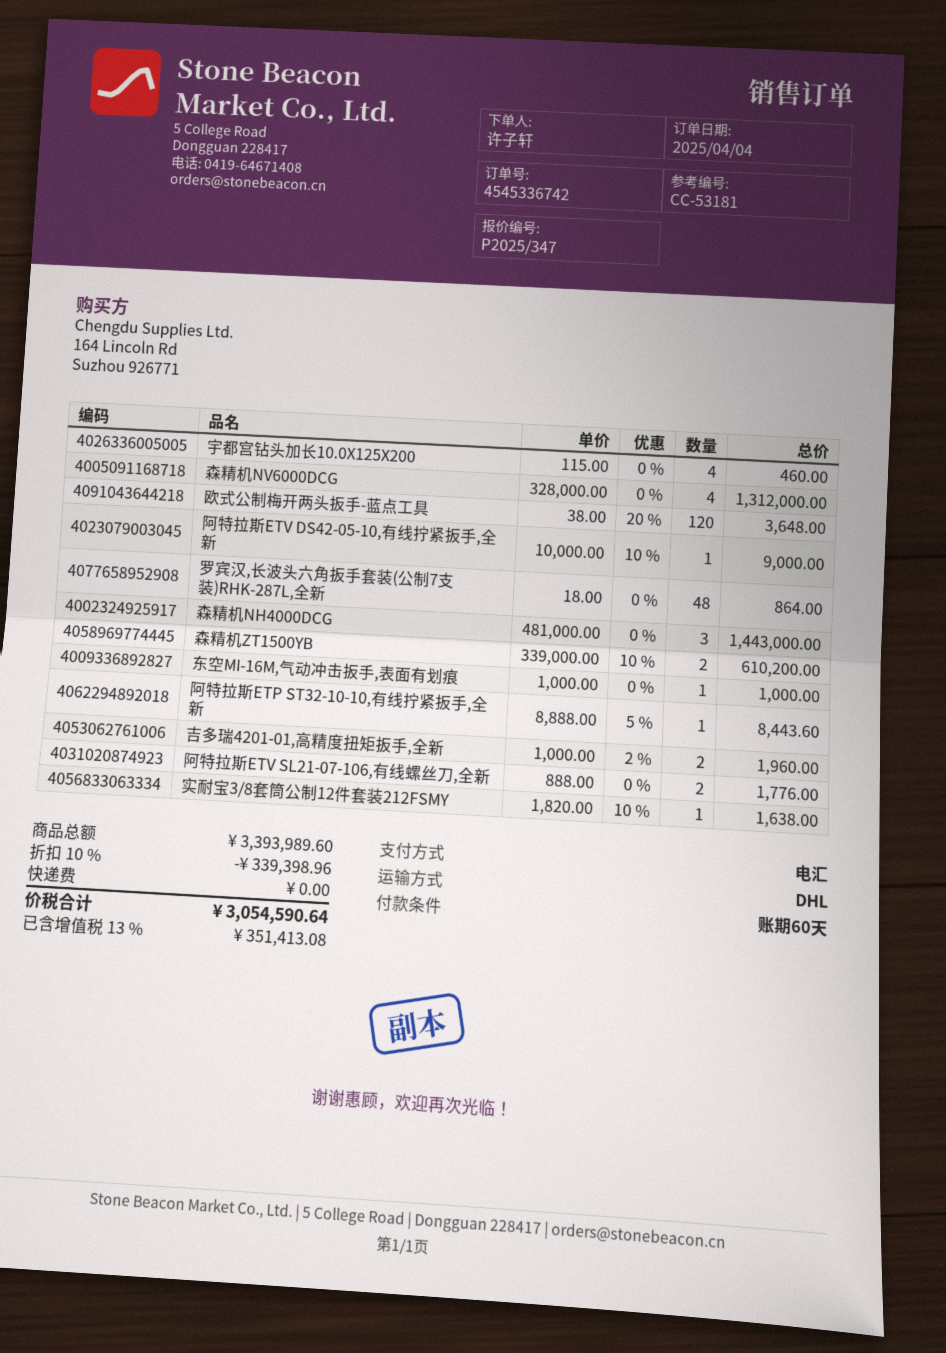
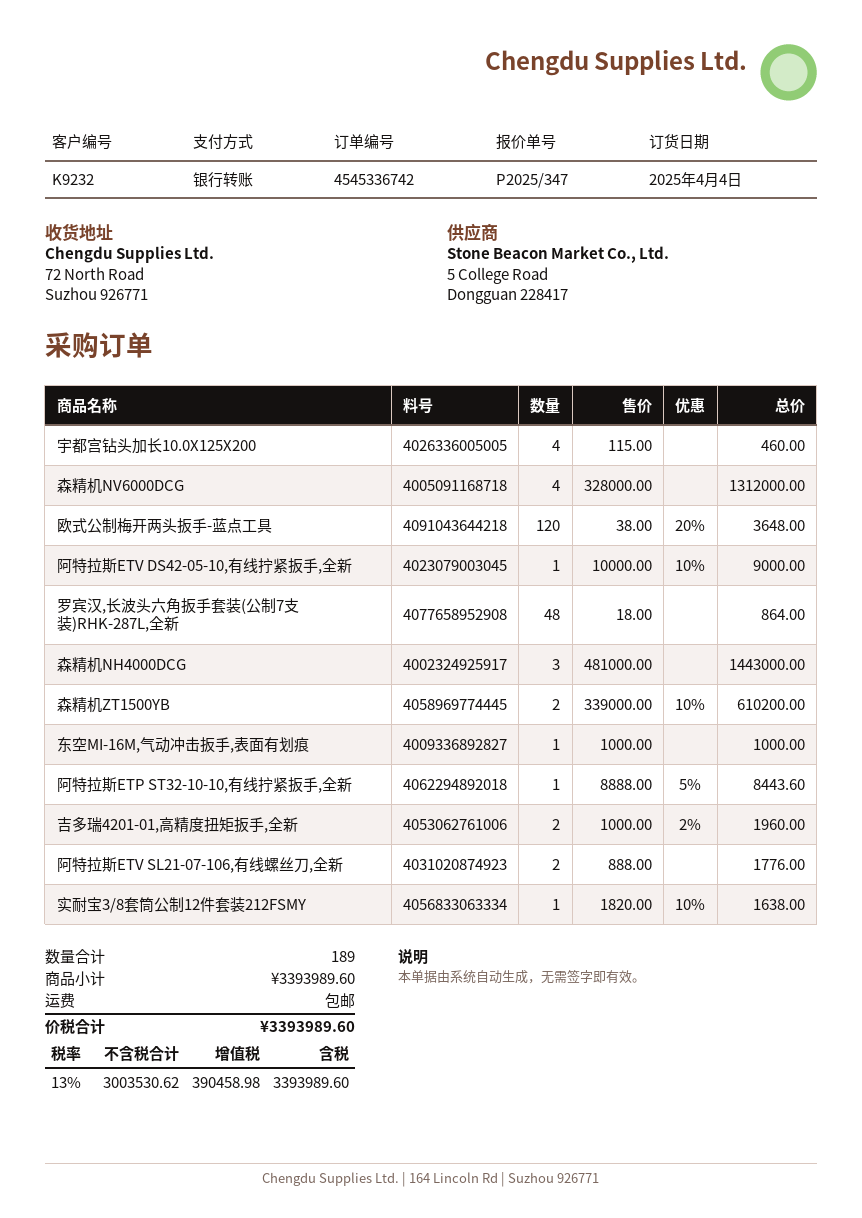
discount: 10% = 339398.96 -> none
tax: 13% = 351413.08 -> 13% = 390458.98
total: 3054590.64 -> 3393989.60

